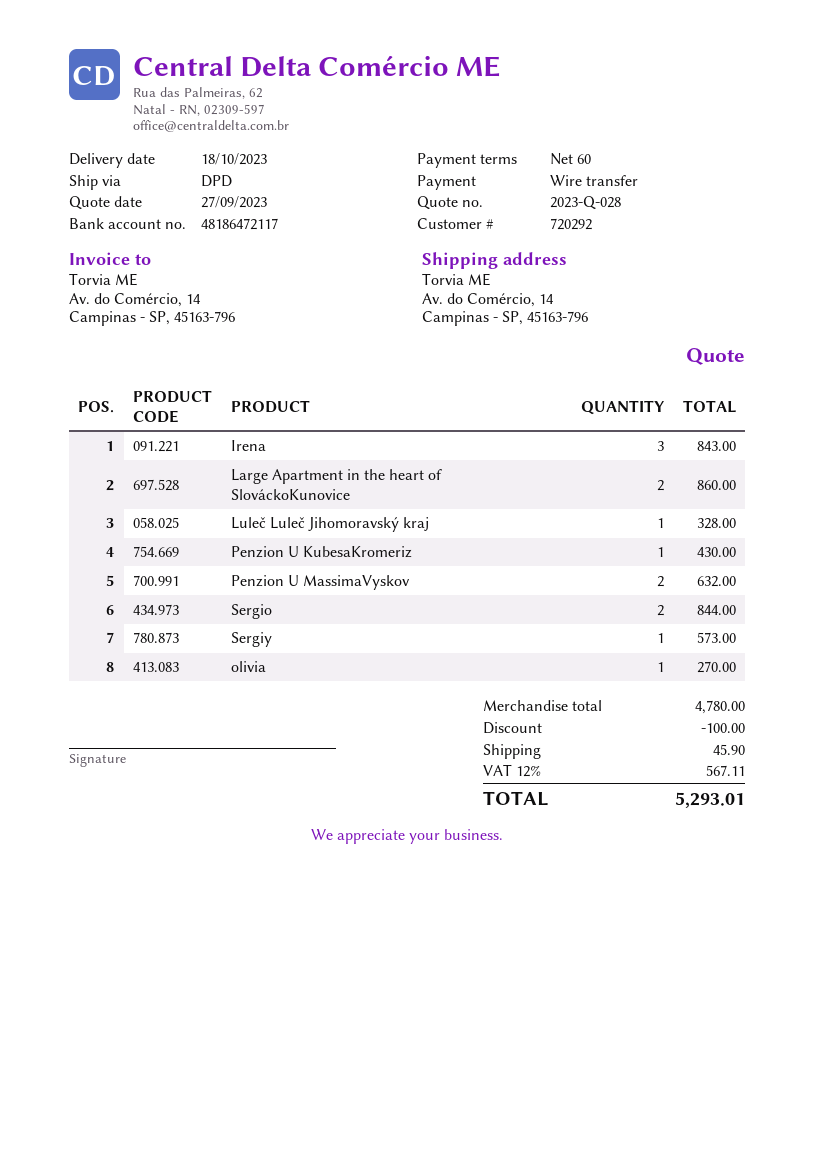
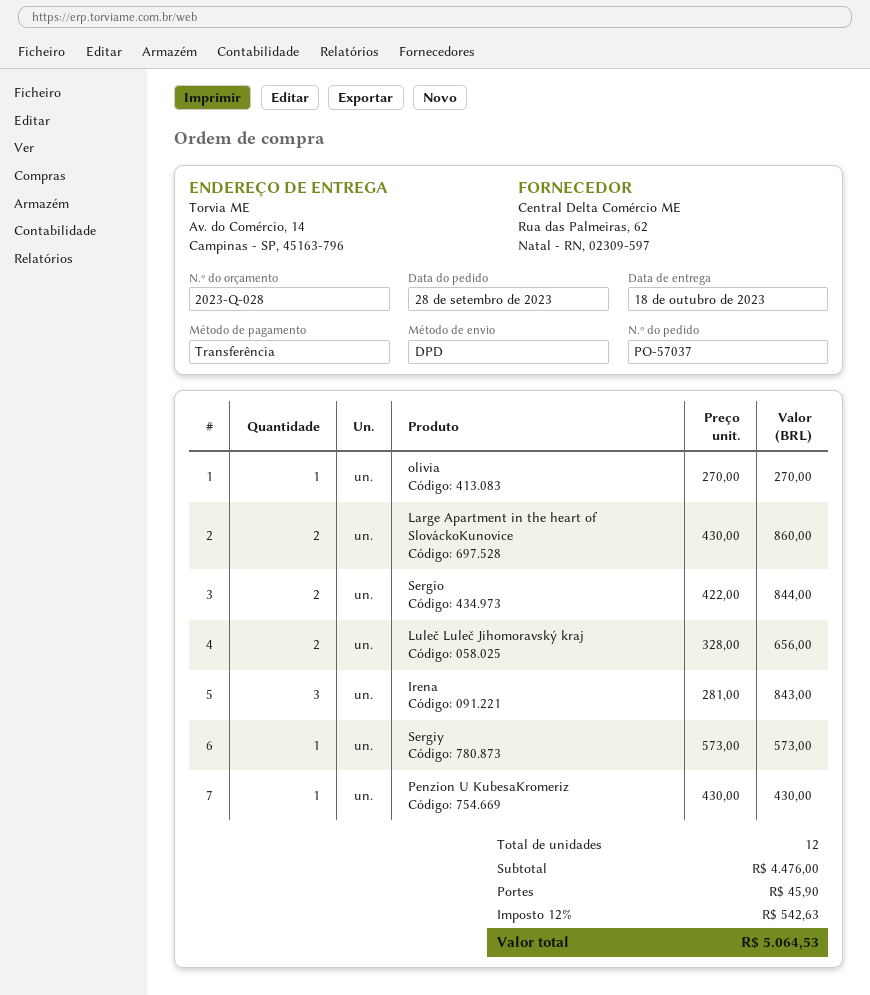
Luleč Luleč Jihomoravský kraj: 1 for 328.00 -> 2 for 656.00
Penzion U MassimaVyskov: 2 for 632.00 -> none
subtotal: 4780.00 -> 4476.00
discount: 100.00 -> none
tax: 12% = 567.11 -> 12% = 542.63
total: 5293.01 -> 5064.53

